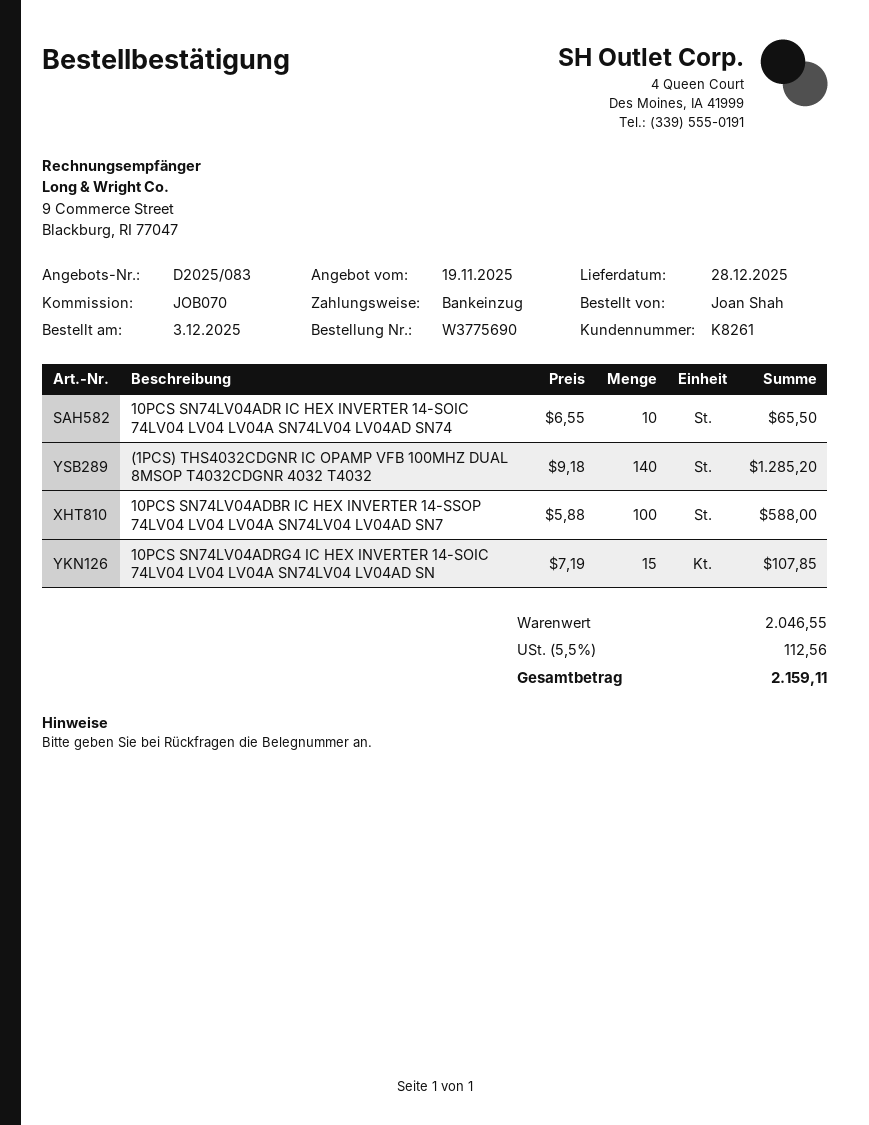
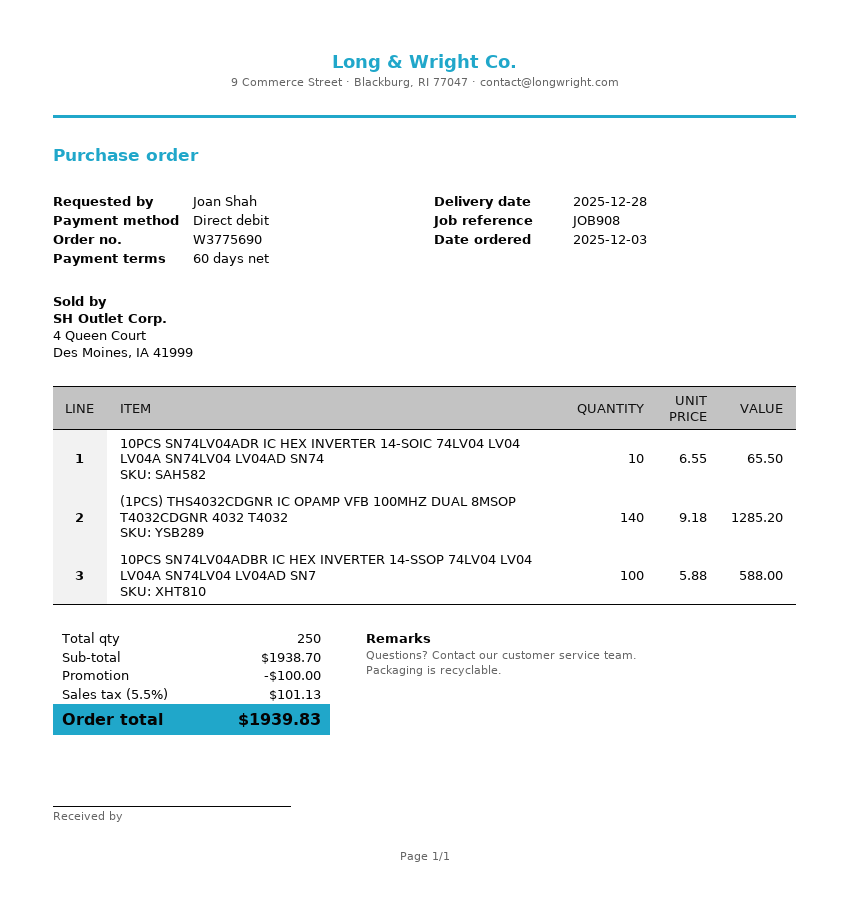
reference: JOB070 -> JOB908
10PCS SN74LV04ADRG4 IC HEX INVERTER 14-SOIC 74LV04 LV04 LV04A SN74LV04 LV04AD SN: 15 x 7.19 = 107.85 -> none
subtotal: 2046.55 -> 1938.70
discount: none -> 100.00
tax: 5.5% = 112.56 -> 5.5% = 101.13
total: 2159.11 -> 1939.83

